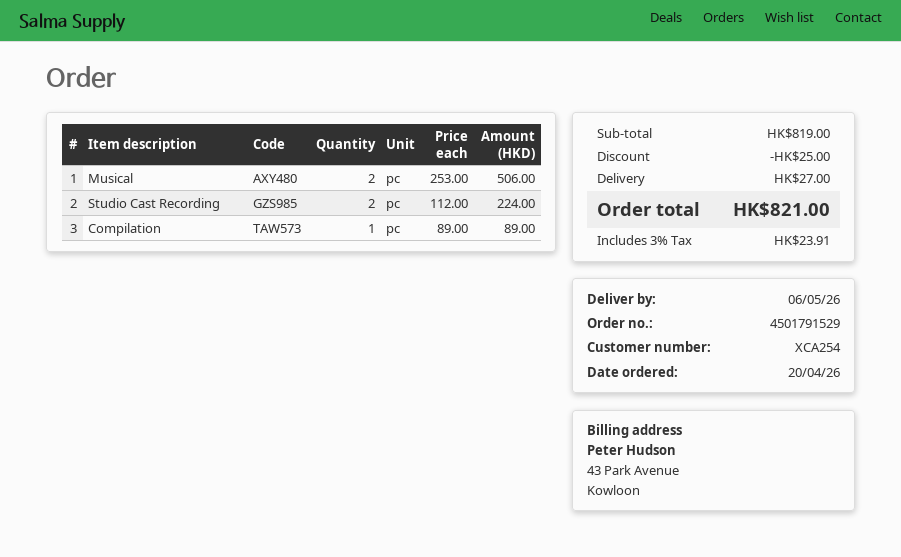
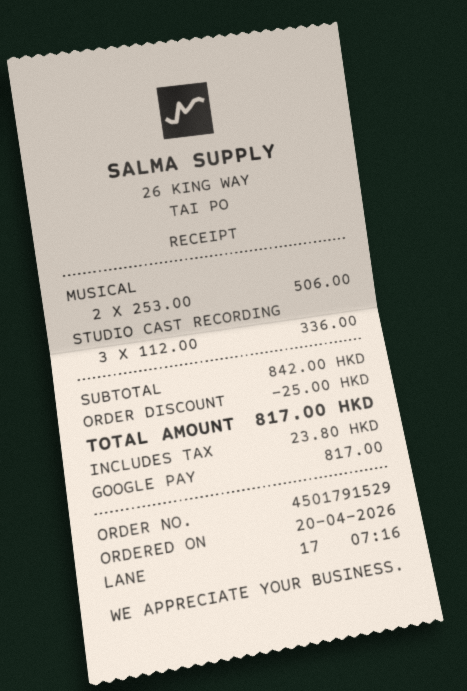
Studio Cast Recording: 2 x 112.00 = 224.00 -> 3 x 112.00 = 336.00
Compilation: 1 x 89.00 = 89.00 -> none
subtotal: 819.00 -> 842.00
shipping: 27.00 -> none
tax: 23.91 -> 23.80
total: 821.00 -> 817.00

